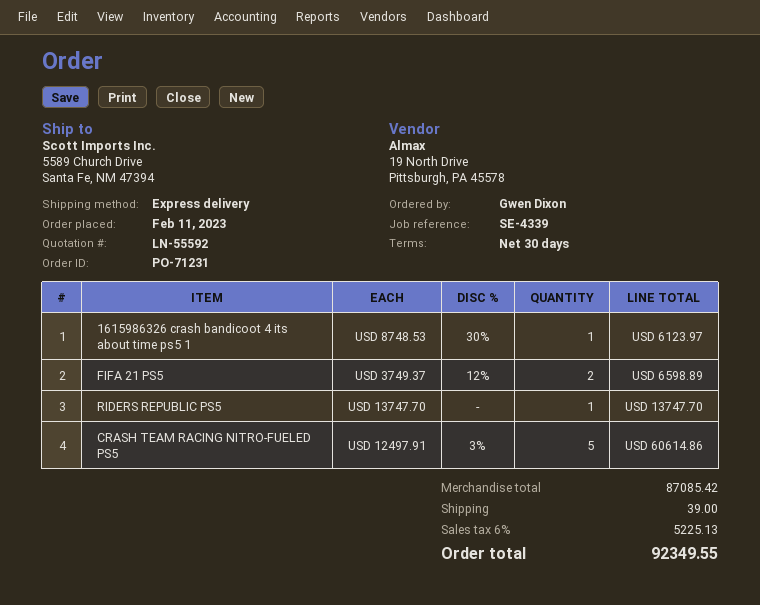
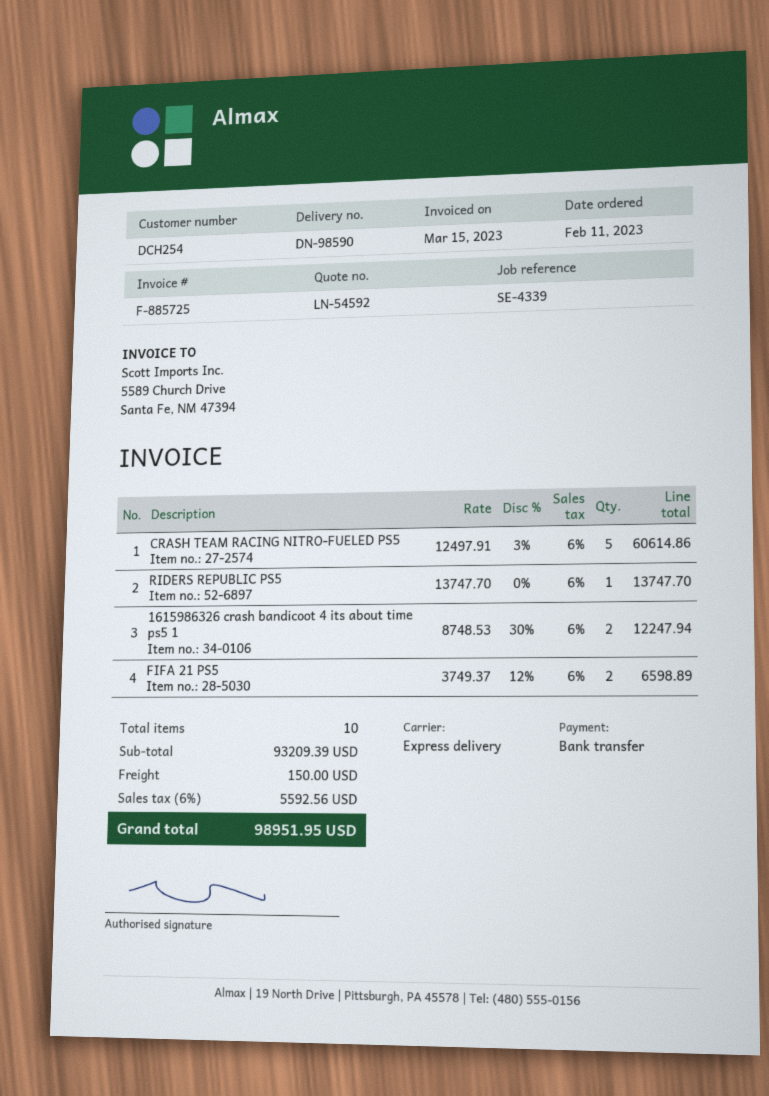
quote number: LN-55592 -> LN-54592
1615986326 crash bandicoot 4 its about time ps5 1: 1 x 8748.53 - 30% = 6123.97 -> 2 x 8748.53 - 30% = 12247.94
subtotal: 87085.42 -> 93209.39
shipping: 39.00 -> 150.00
tax: 6% = 5225.13 -> 6% = 5592.56
total: 92349.55 -> 98951.95

